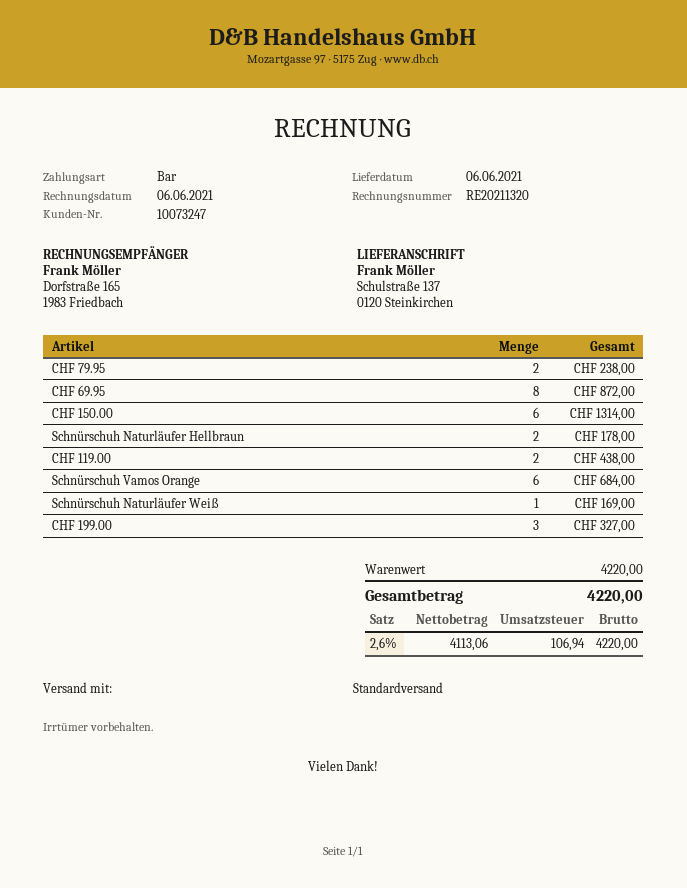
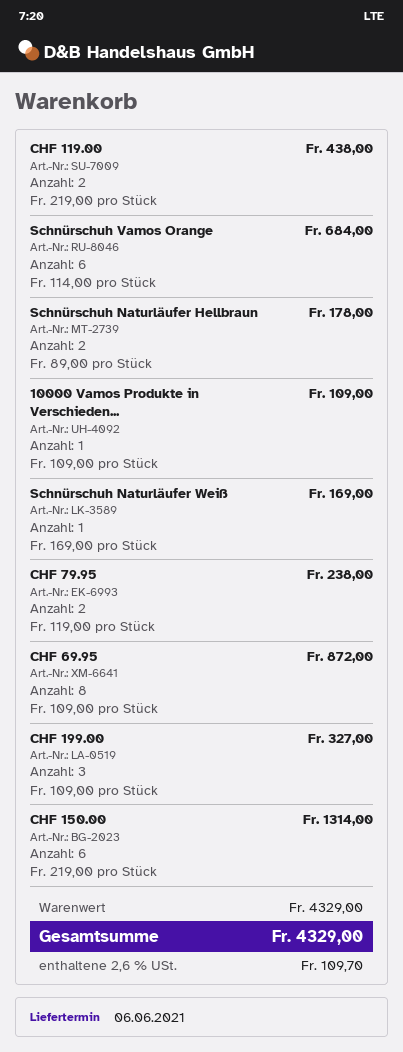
10000 Vamos Produkte in Verschieden...: none -> 1 for 109.00
subtotal: 4220.00 -> 4329.00
tax: 2.6% = 106.94 -> 2.6% = 109.70
total: 4220.00 -> 4329.00

